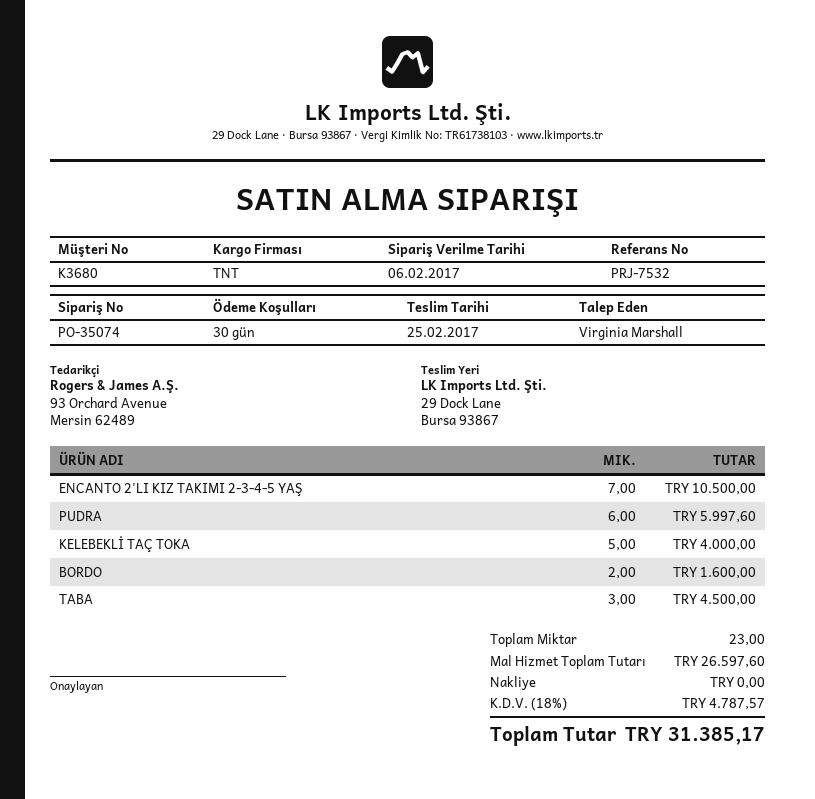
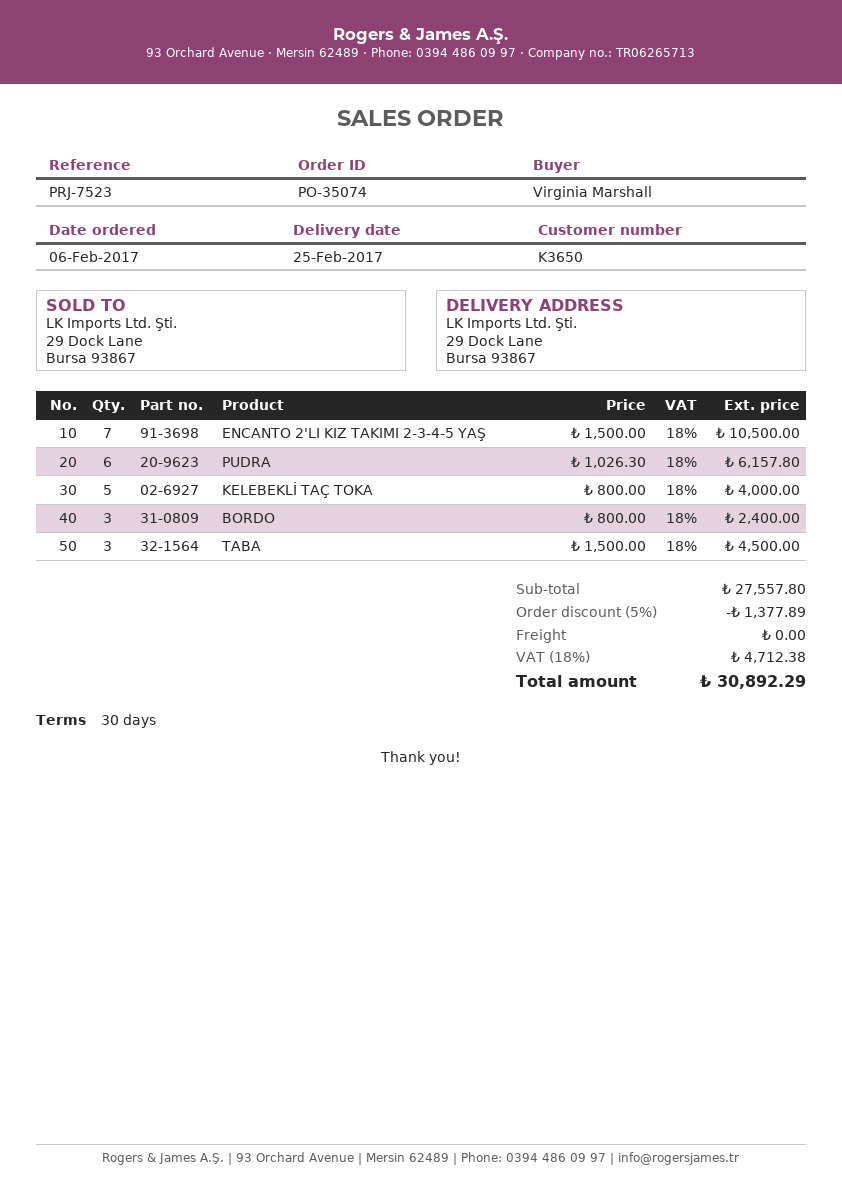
customer number: K3680 -> K3650
reference: PRJ-7532 -> PRJ-7523
PUDRA: 6 for 5997.60 -> 6 for 6157.80
BORDO: 2 for 1600.00 -> 3 for 2400.00
subtotal: 26597.60 -> 27557.80
discount: none -> 5% = 1377.89
tax: 18% = 4787.57 -> 18% = 4712.38
total: 31385.17 -> 30892.29

